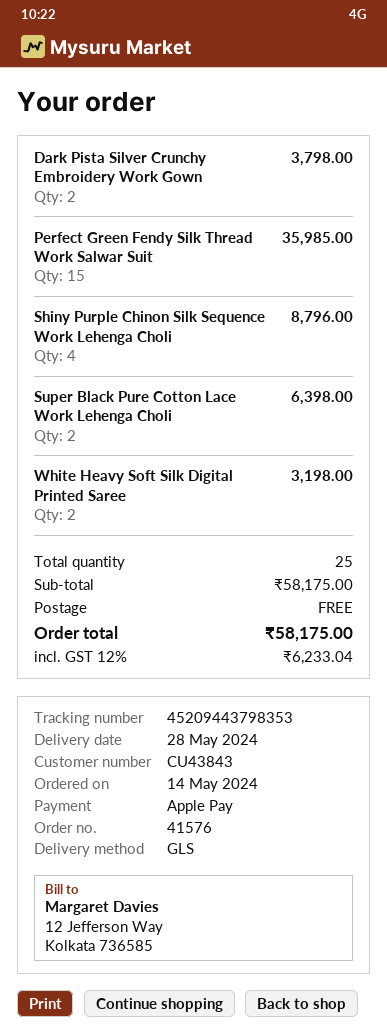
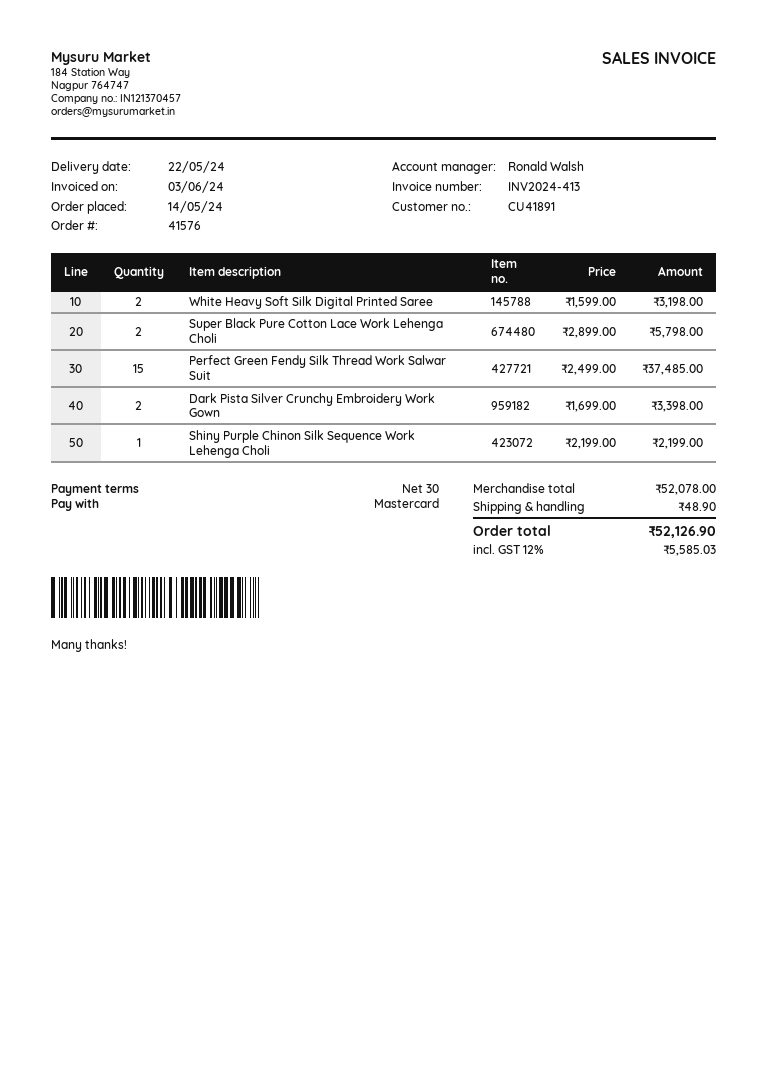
delivery date: 2024-05-28 -> 2024-05-22
customer number: CU43843 -> CU41891
payment method: Apple Pay -> Mastercard
Dark Pista Silver Crunchy Embroidery Work Gown: 2 for 3798.00 -> 2 for 3398.00
Perfect Green Fendy Silk Thread Work Salwar Suit: 15 for 35985.00 -> 15 for 37485.00
Shiny Purple Chinon Silk Sequence Work Lehenga Choli: 4 for 8796.00 -> 1 for 2199.00
Super Black Pure Cotton Lace Work Lehenga Choli: 2 for 6398.00 -> 2 for 5798.00
subtotal: 58175.00 -> 52078.00
shipping: 0.00 -> 48.90
tax: 12% = 6233.04 -> 12% = 5585.03
total: 58175.00 -> 52126.90

